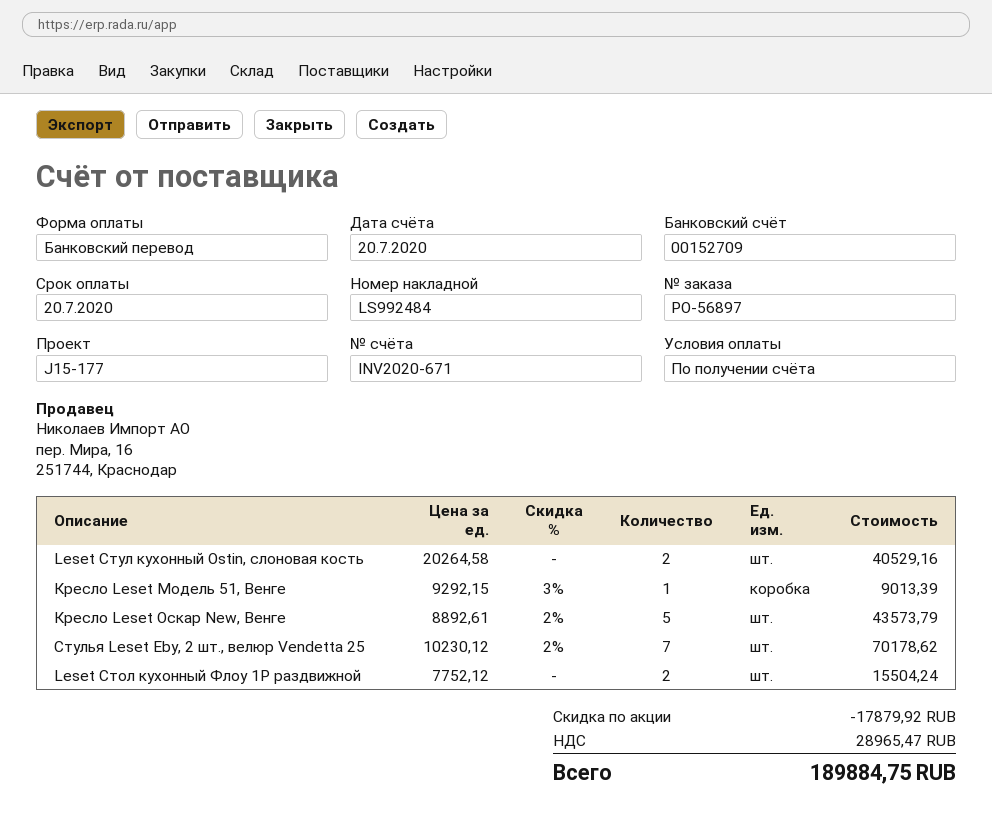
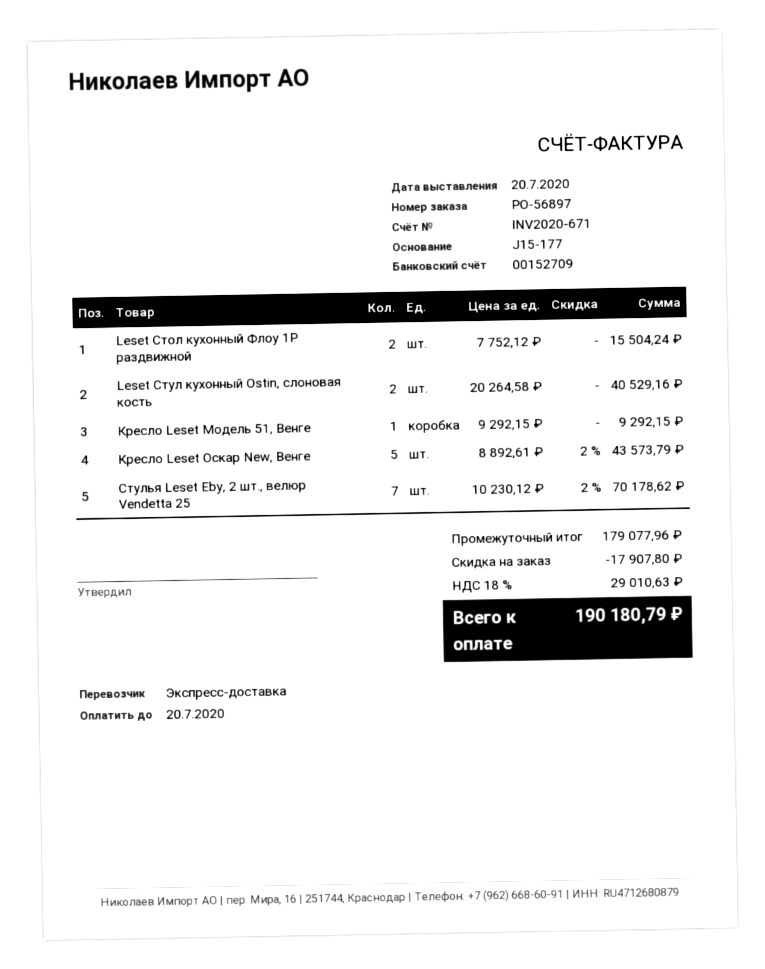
Кресло Leset Модель 51, Венге: 1 x 9292.15 - 3% = 9013.39 -> 1 x 9292.15 = 9292.15
discount: 17879.92 -> 17907.80
tax: 28965.47 -> 29010.63
total: 189884.75 -> 190180.79

